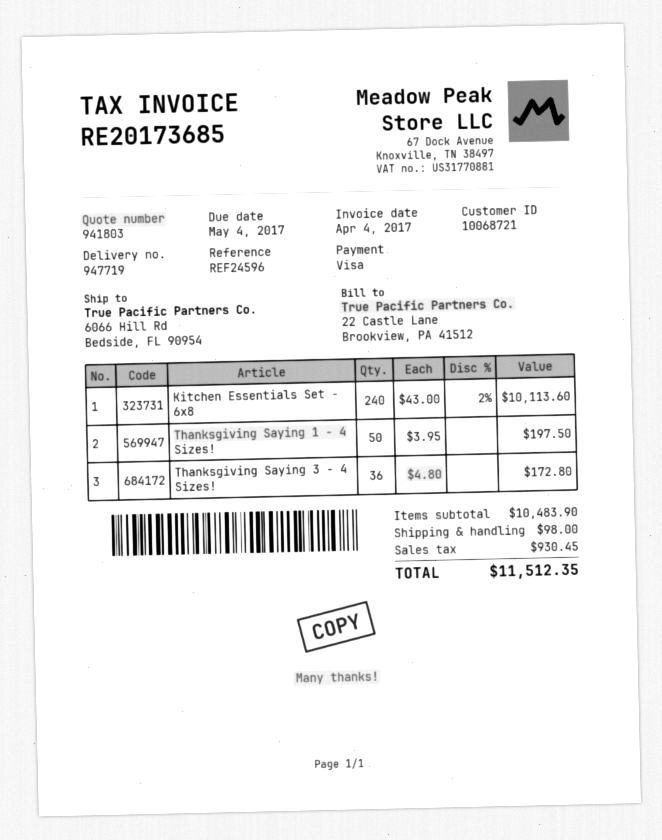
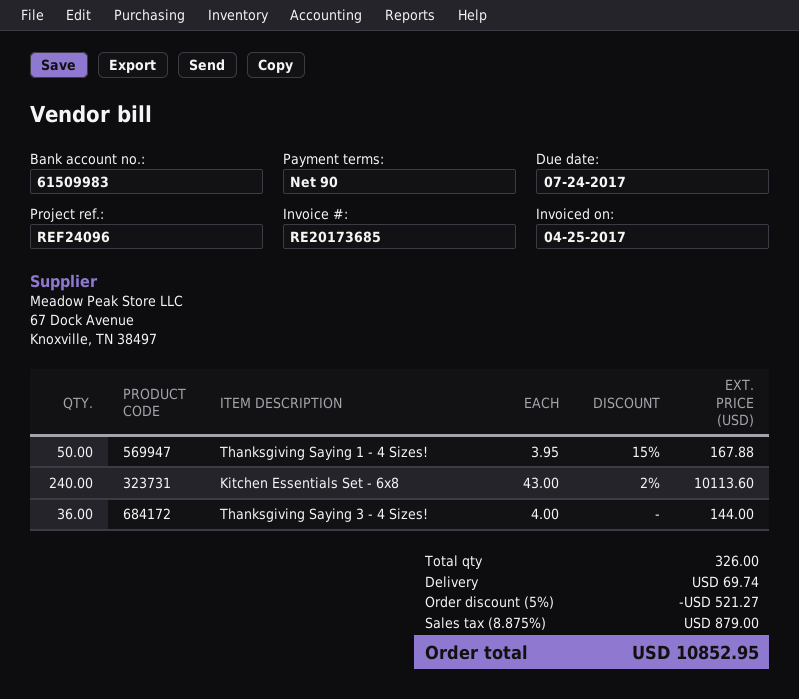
invoice date: 2017-04-04 -> 2017-04-25
due date: 2017-05-04 -> 2017-07-24
reference: REF24596 -> REF24096
Thanksgiving Saying 1 - 4 Sizes!: 50 x 3.95 = 197.50 -> 50 x 3.95 - 15% = 167.88
Thanksgiving Saying 3 - 4 Sizes!: 36 x 4.80 = 172.80 -> 36 x 4.00 = 144.00
discount: none -> 5% = 521.27
shipping: 98.00 -> 69.74
tax: 930.45 -> 879.00
total: 11512.35 -> 10852.95

